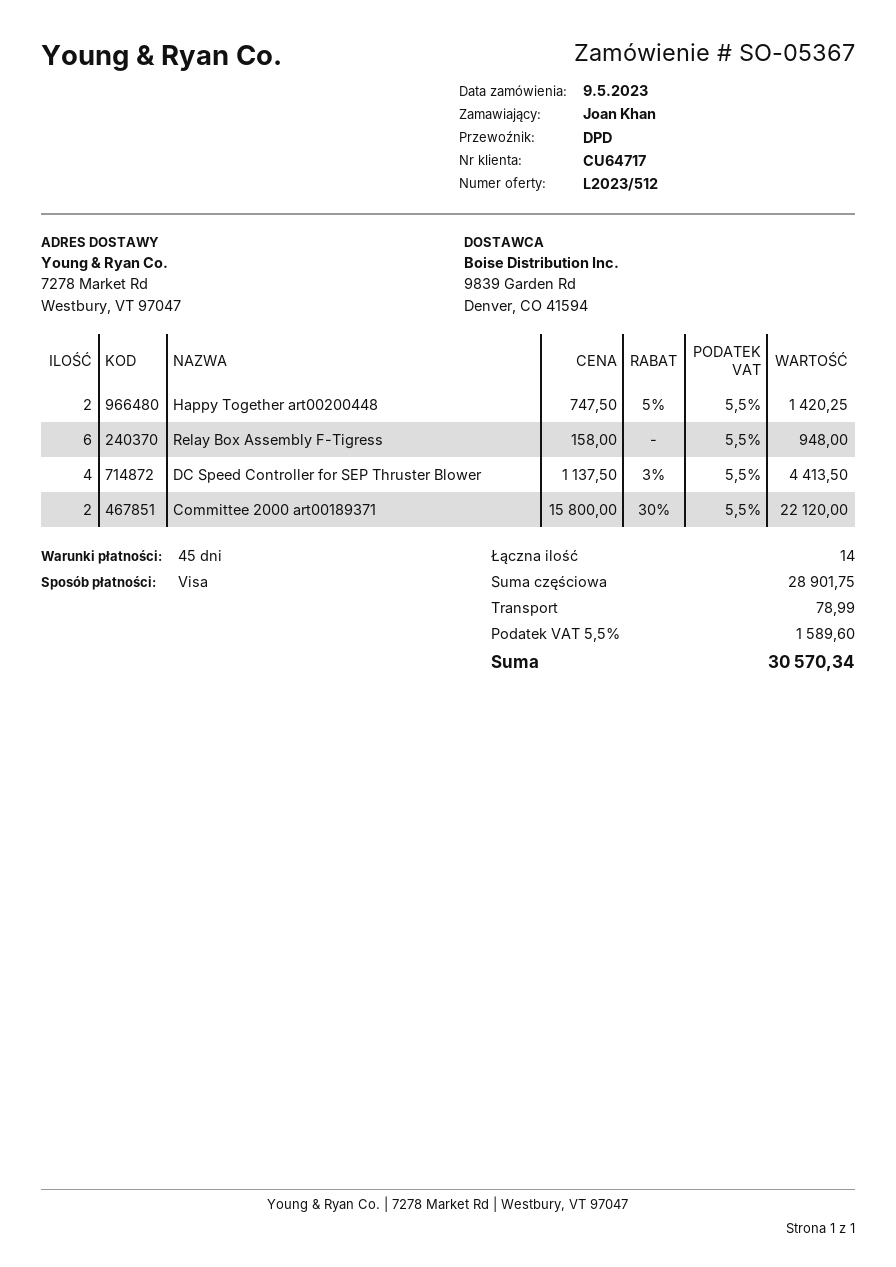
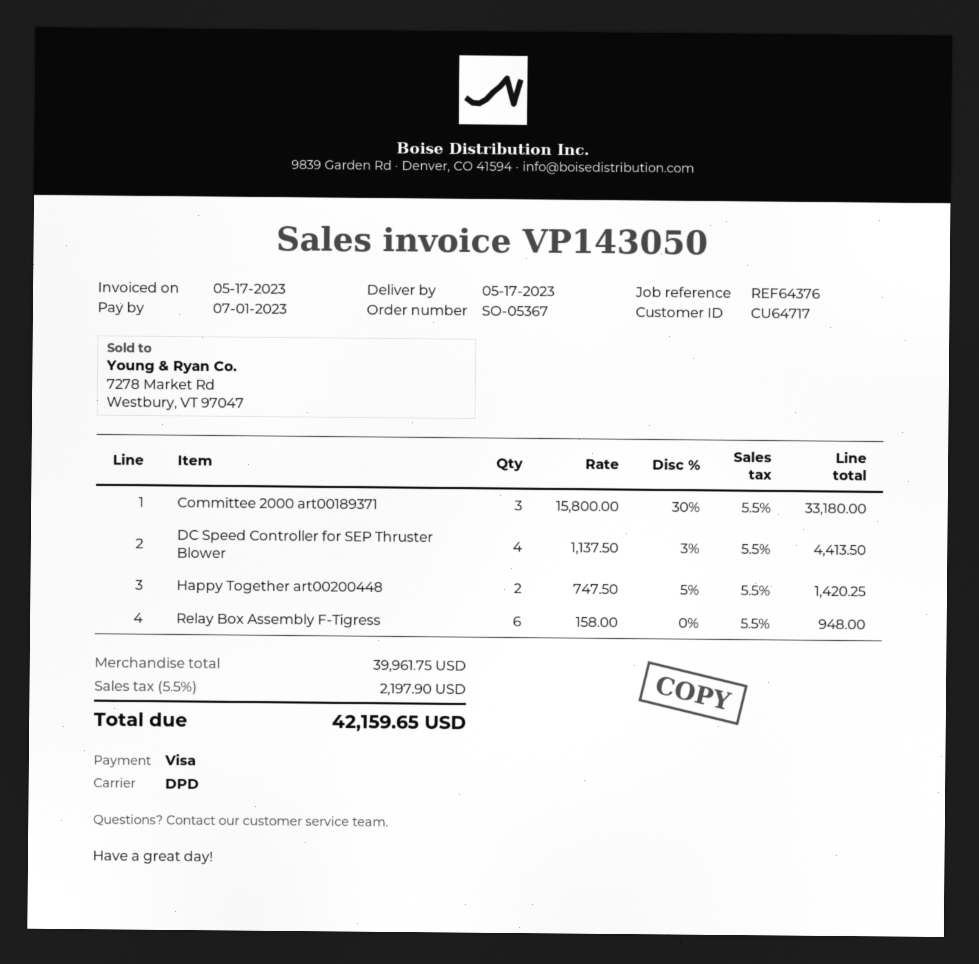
Committee 2000 art00189371: 2 x 15800.00 - 30% = 22120.00 -> 3 x 15800.00 - 30% = 33180.00
subtotal: 28901.75 -> 39961.75
shipping: 78.99 -> none
tax: 5.5% = 1589.60 -> 5.5% = 2197.90
total: 30570.34 -> 42159.65

